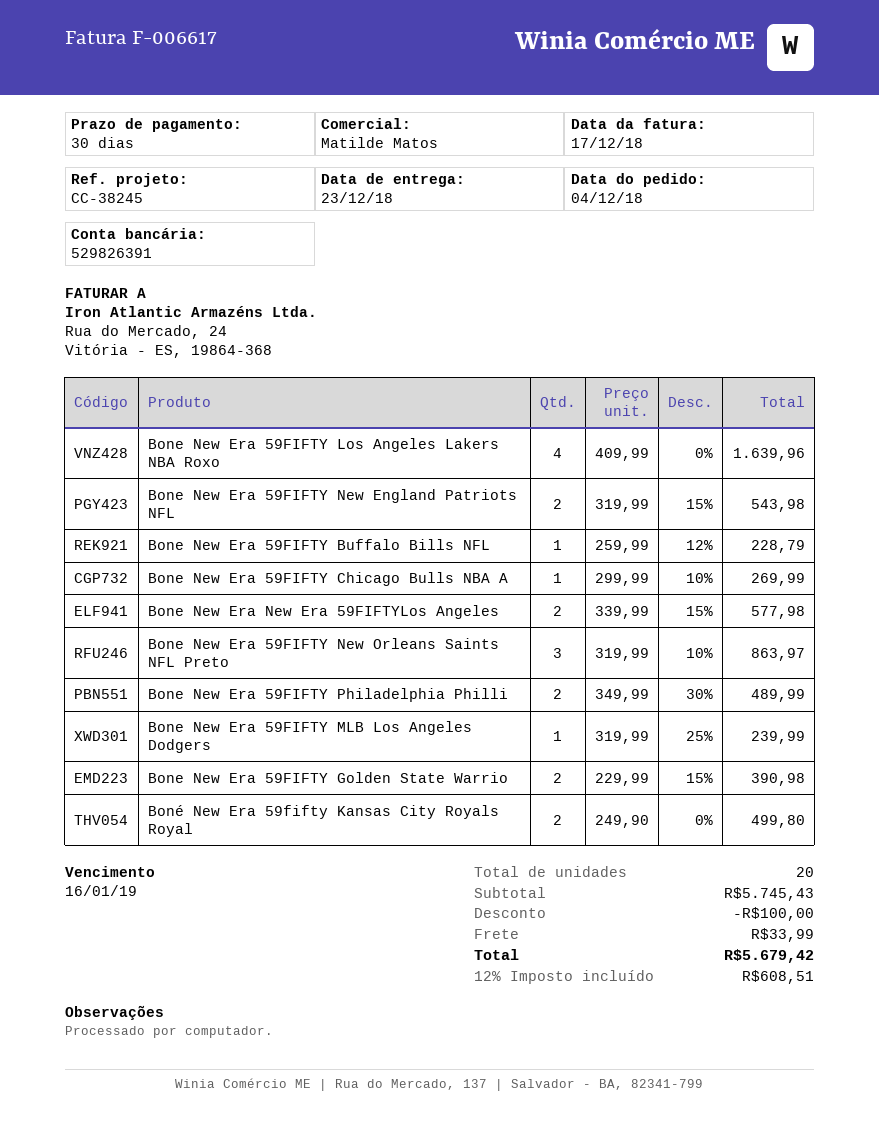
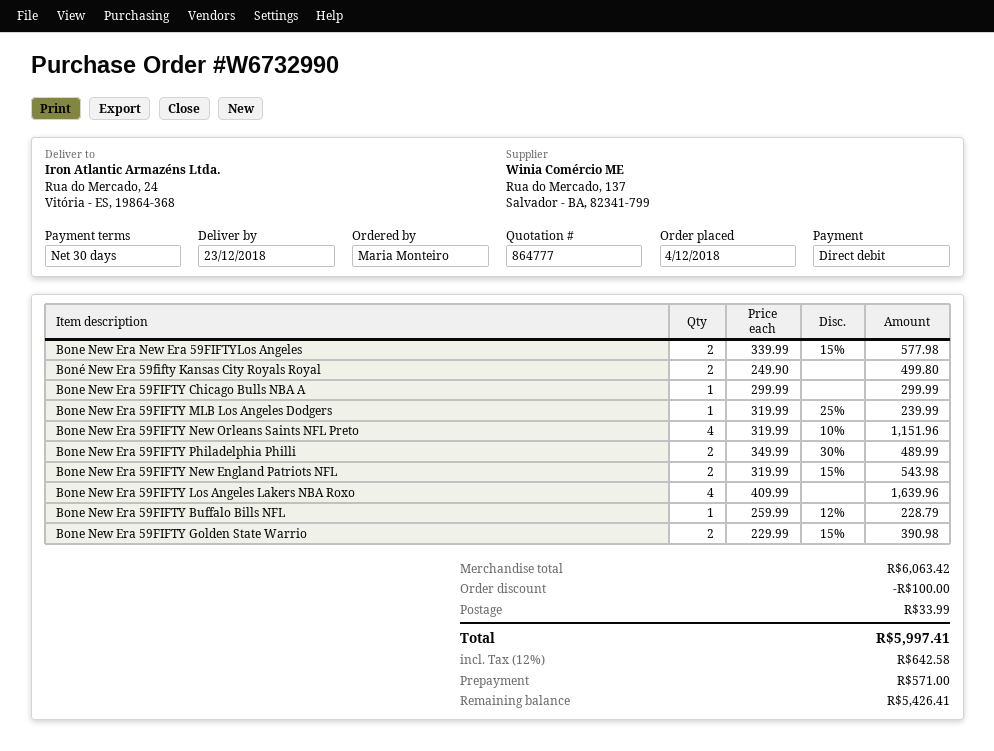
Bone New Era 59FIFTY Chicago Bulls NBA A: 1 x 299.99 - 10% = 269.99 -> 1 x 299.99 = 299.99
Bone New Era 59FIFTY New Orleans Saints NFL Preto: 3 x 319.99 - 10% = 863.97 -> 4 x 319.99 - 10% = 1151.96
subtotal: 5745.43 -> 6063.42
tax: 12% = 608.51 -> 12% = 642.58
total: 5679.42 -> 5997.41

